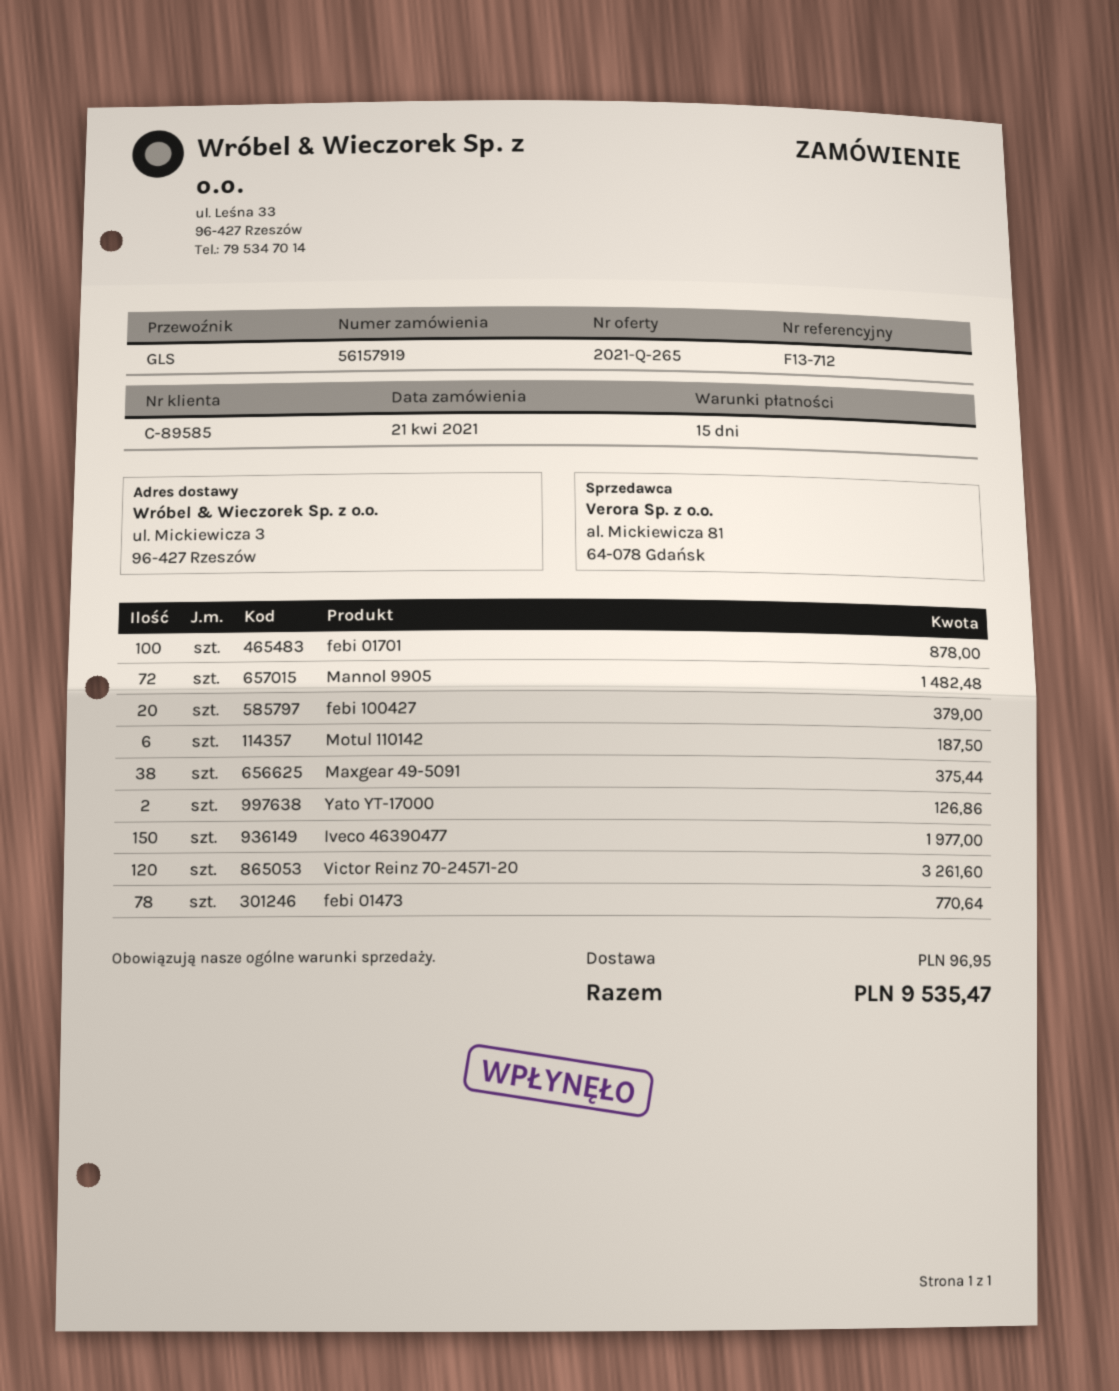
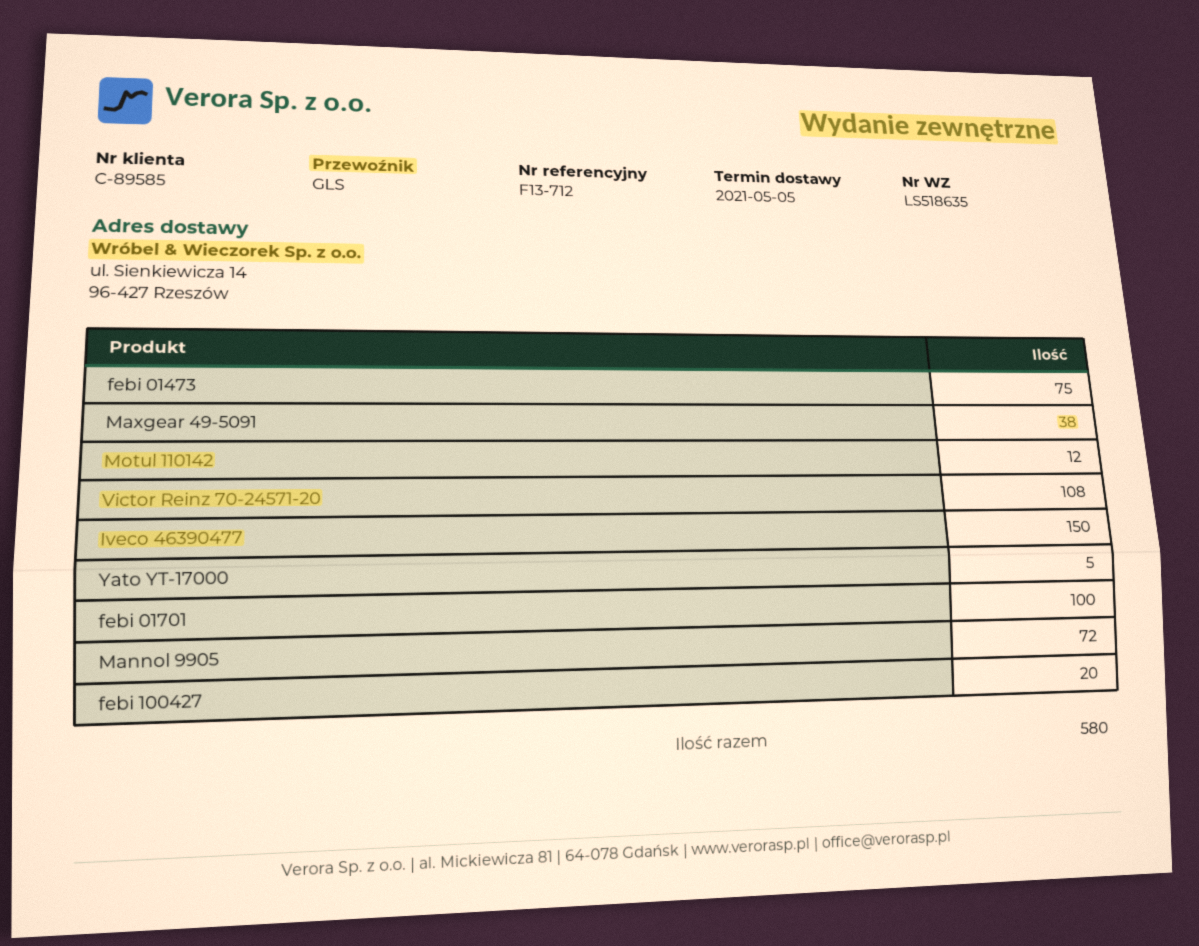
ship to: ul. Mickiewicza 3, 96-427 Rzeszów -> ul. Sienkiewicza 14, 96-427 Rzeszów
Motul 110142: 6 -> 12
Yato YT-17000: 2 -> 5
Victor Reinz 70-24571-20: 120 -> 108
febi 01473: 78 -> 75

